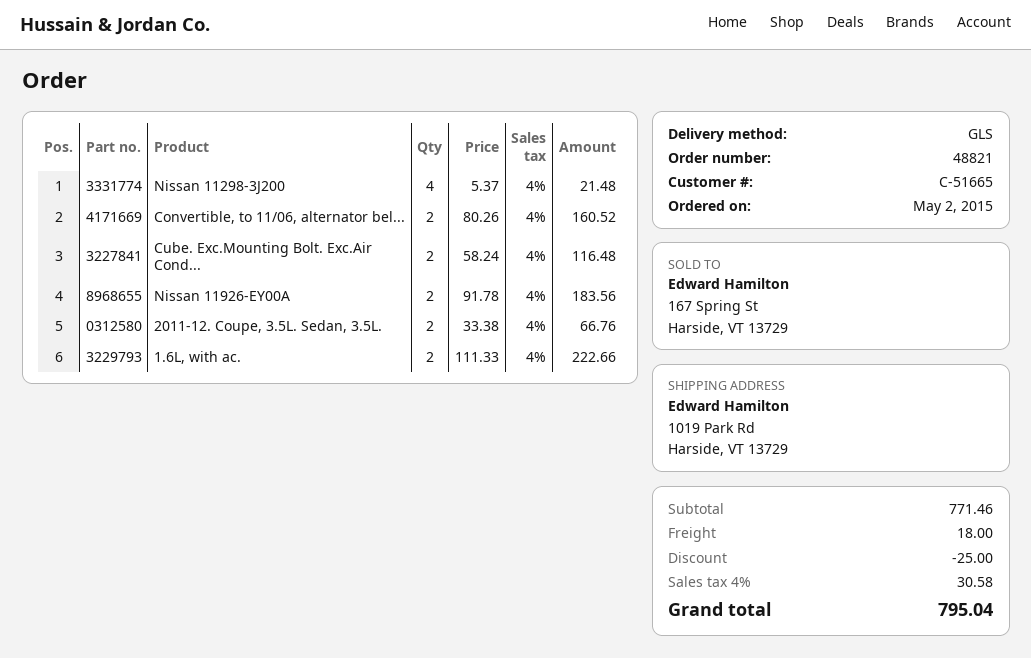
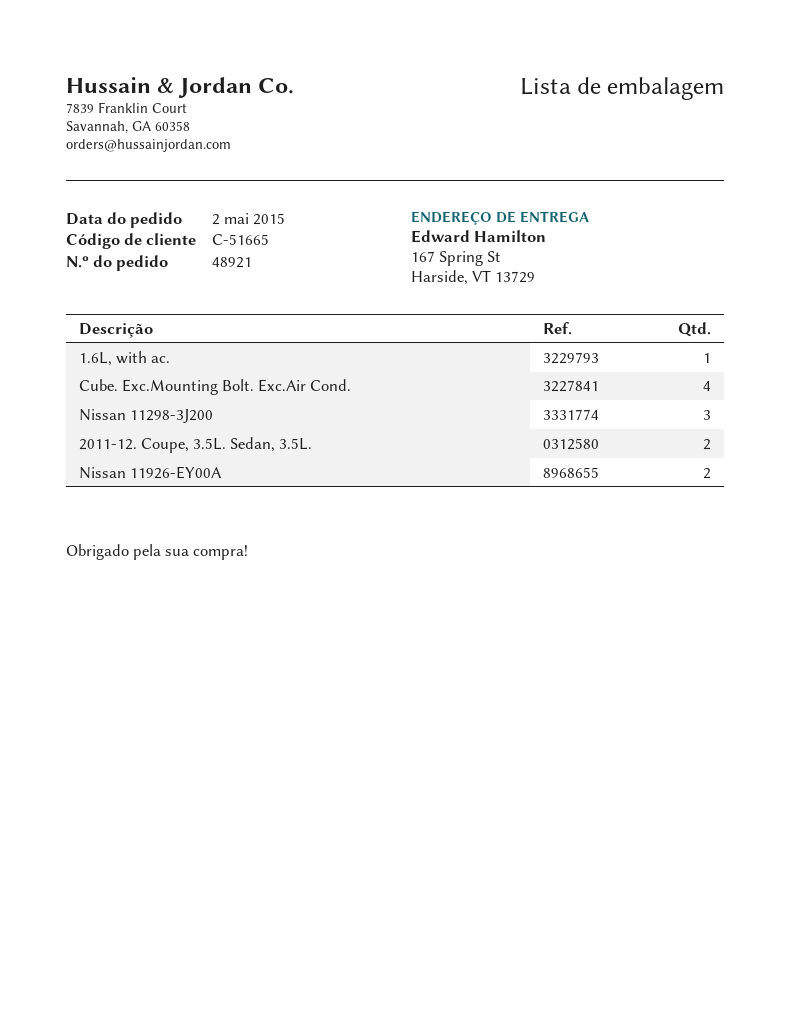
order number: 48821 -> 48921
ship to: 1019 Park Rd, Harside, VT 13729 -> 167 Spring St, Harside, VT 13729
Nissan 11298-3J200: 4 -> 3
Convertible, to 11/06, alternator bel...: 2 -> none
Cube. Exc.Mounting Bolt. Exc.Air Cond...: 2 -> 4
1.6L, with ac.: 2 -> 1

